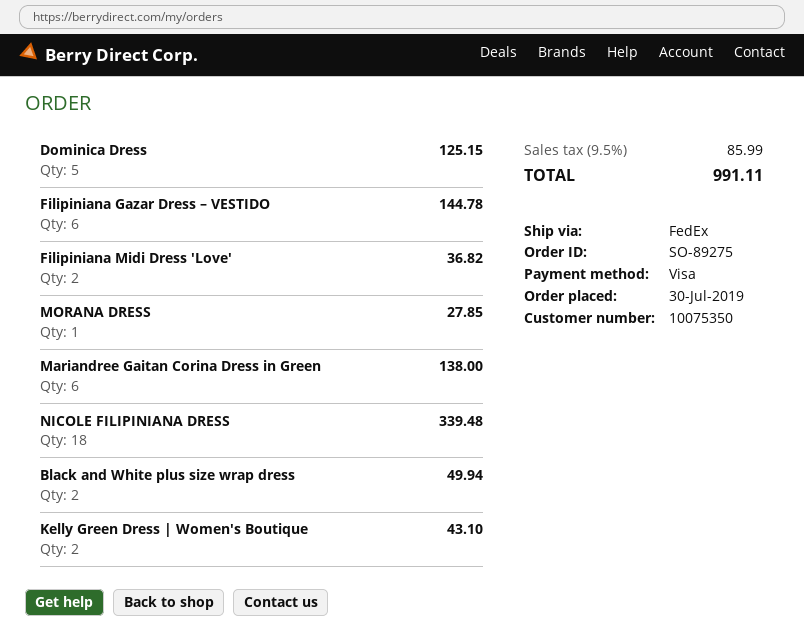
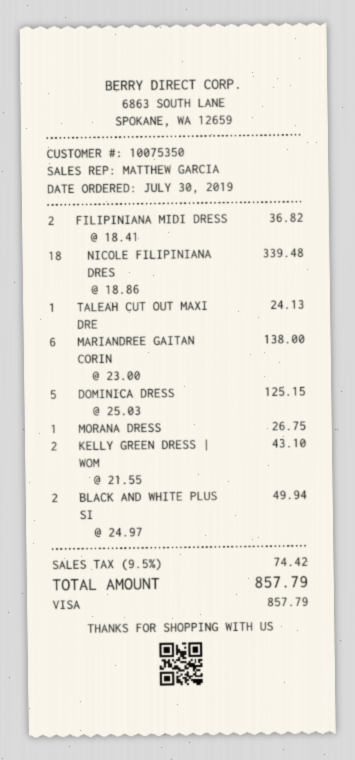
Filipiniana Gazar Dress – VESTIDO: 6 for 144.78 -> none
MORANA DRESS: 1 for 27.85 -> 1 for 26.75
TALEAH CUT OUT MAXI DRE: none -> 1 for 24.13
tax: 9.5% = 85.99 -> 9.5% = 74.42
total: 991.11 -> 857.79

